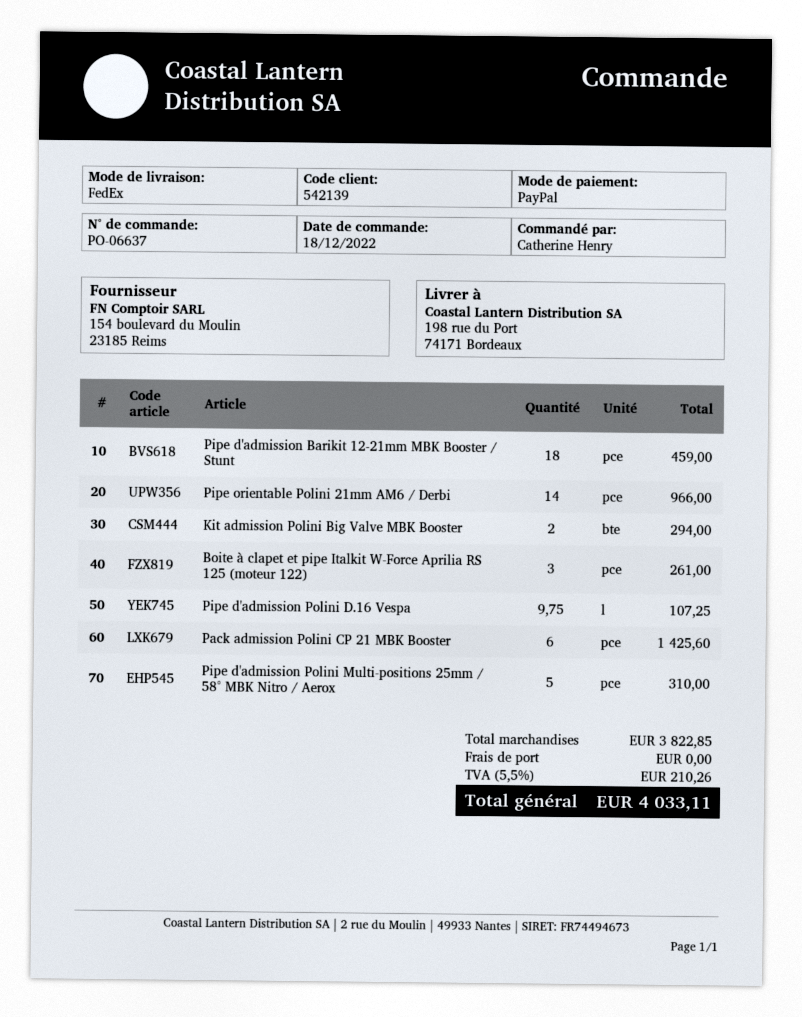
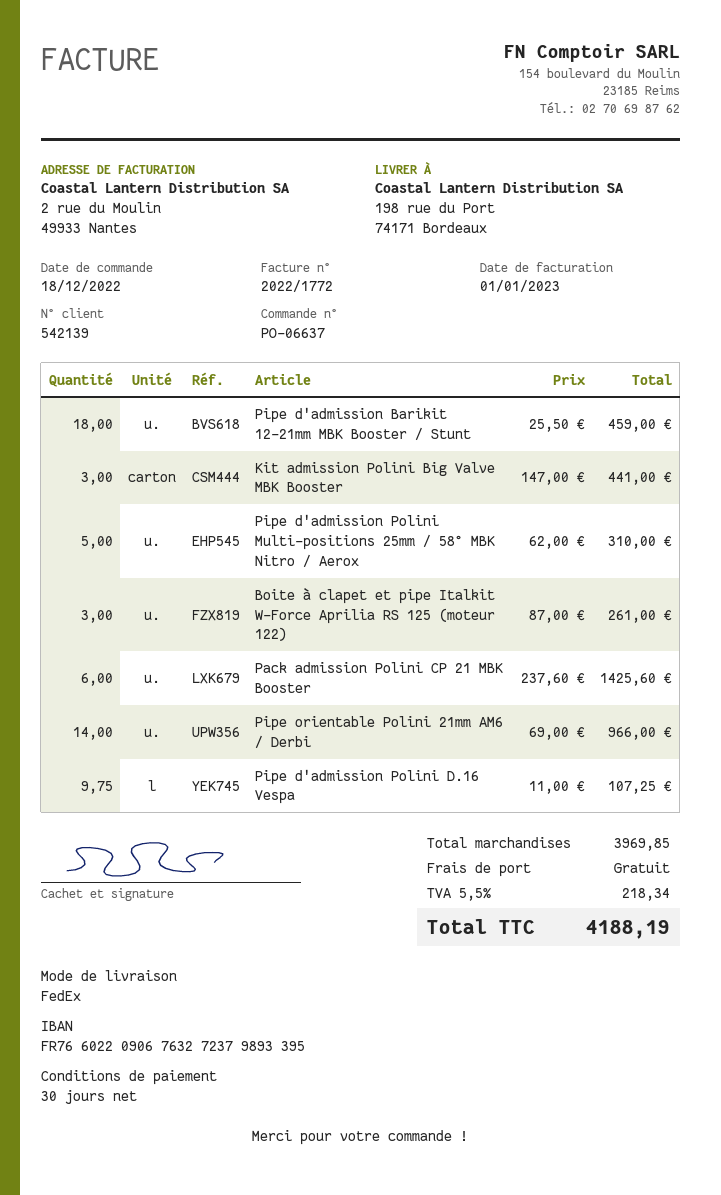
Kit admission Polini Big Valve MBK Booster: 2 for 294.00 -> 3 for 441.00
subtotal: 3822.85 -> 3969.85
tax: 5.5% = 210.26 -> 5.5% = 218.34
total: 4033.11 -> 4188.19

